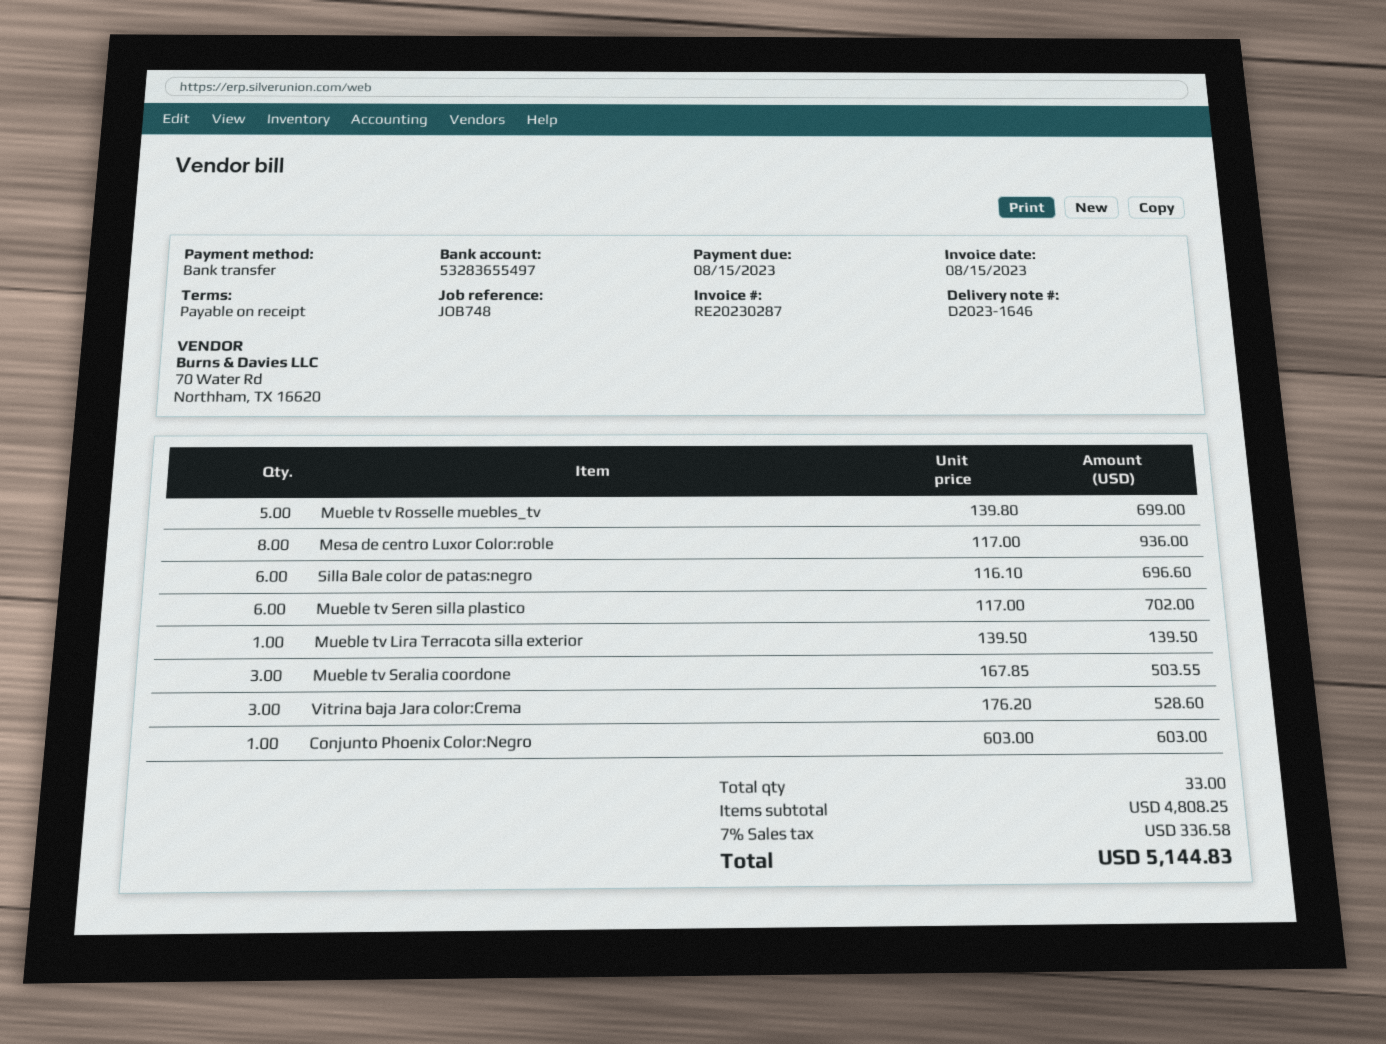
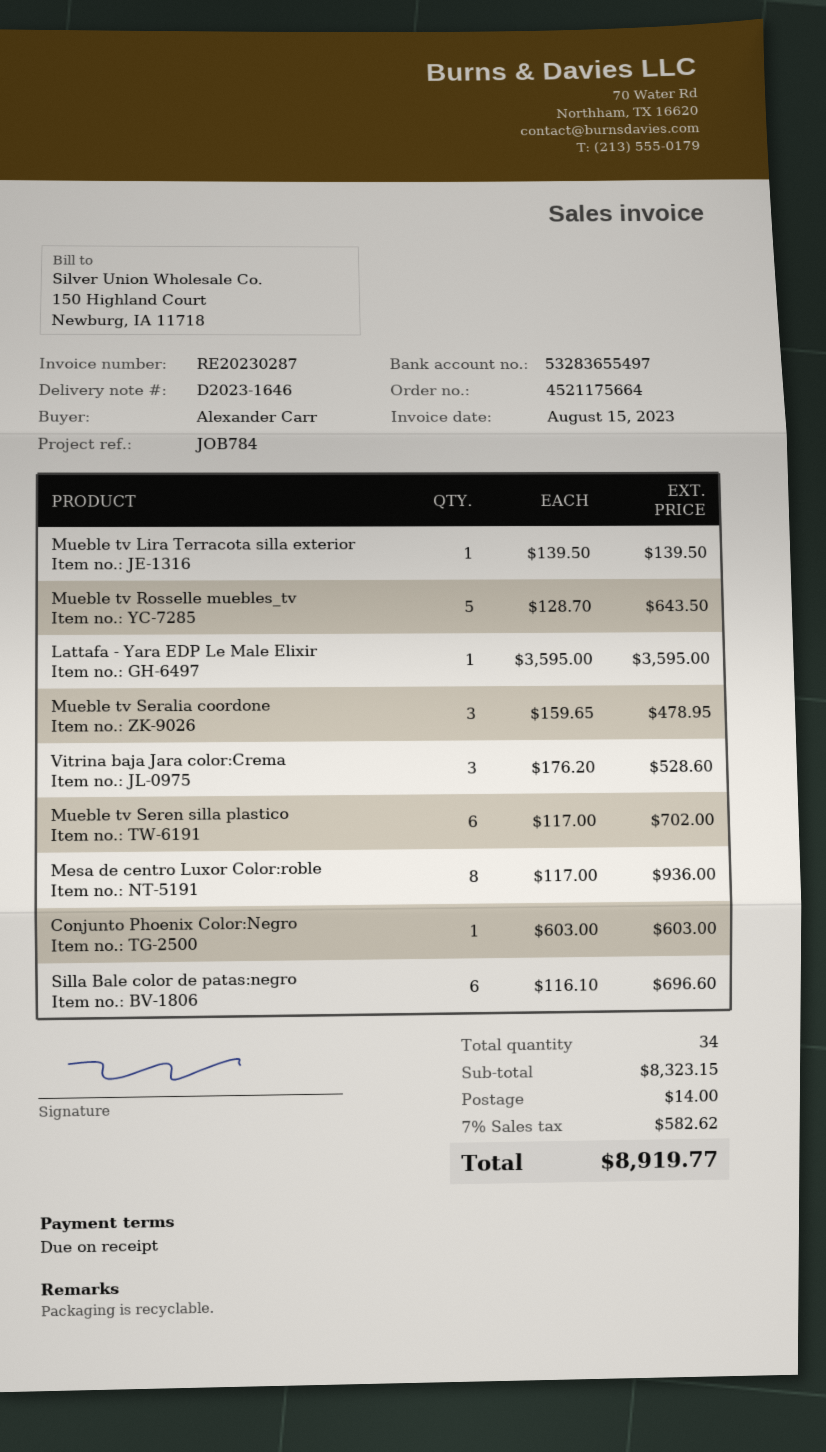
reference: JOB748 -> JOB784
Mueble tv Rosselle muebles_tv: 5 x 139.80 = 699.00 -> 5 x 128.70 = 643.50
Mueble tv Seralia coordone: 3 x 167.85 = 503.55 -> 3 x 159.65 = 478.95
Lattafa - Yara EDP Le Male Elixir: none -> 1 x 3595.00 = 3595.00
total quantity: 33 -> 34
subtotal: 4808.25 -> 8323.15
shipping: none -> 14.00
tax: 7% = 336.58 -> 7% = 582.62
total: 5144.83 -> 8919.77

